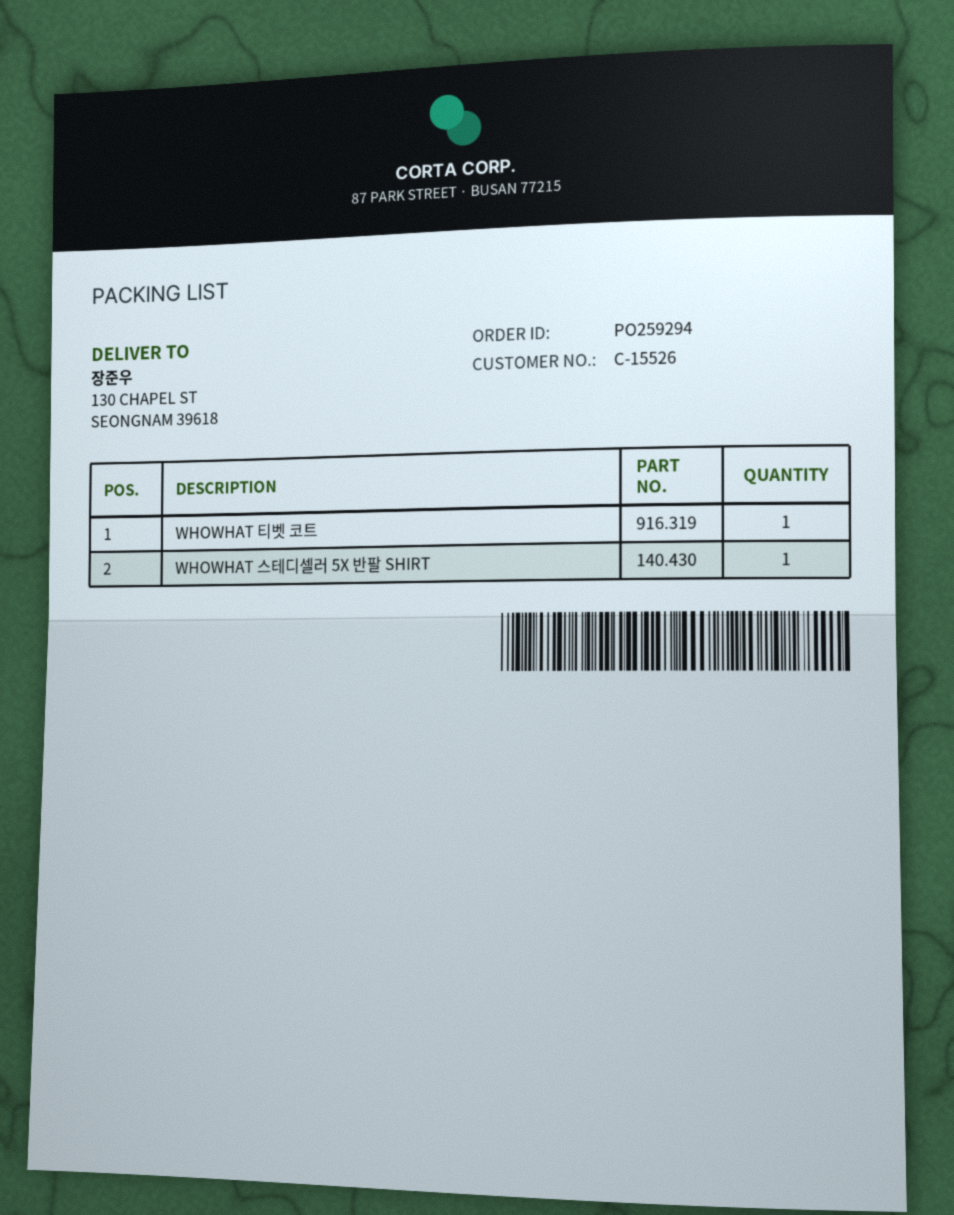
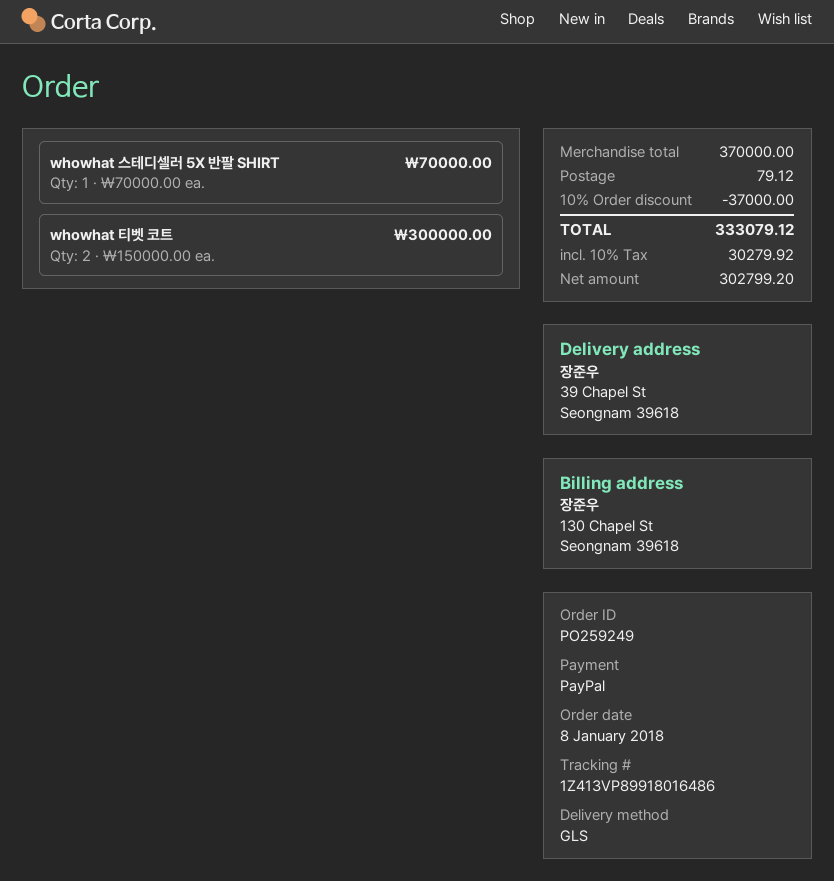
order number: PO259294 -> PO259249
ship to: 130 CHAPEL ST, SEONGNAM 39618 -> 39 Chapel St, Seongnam 39618
WHOWHAT 티벳 코트: 1 -> 2

